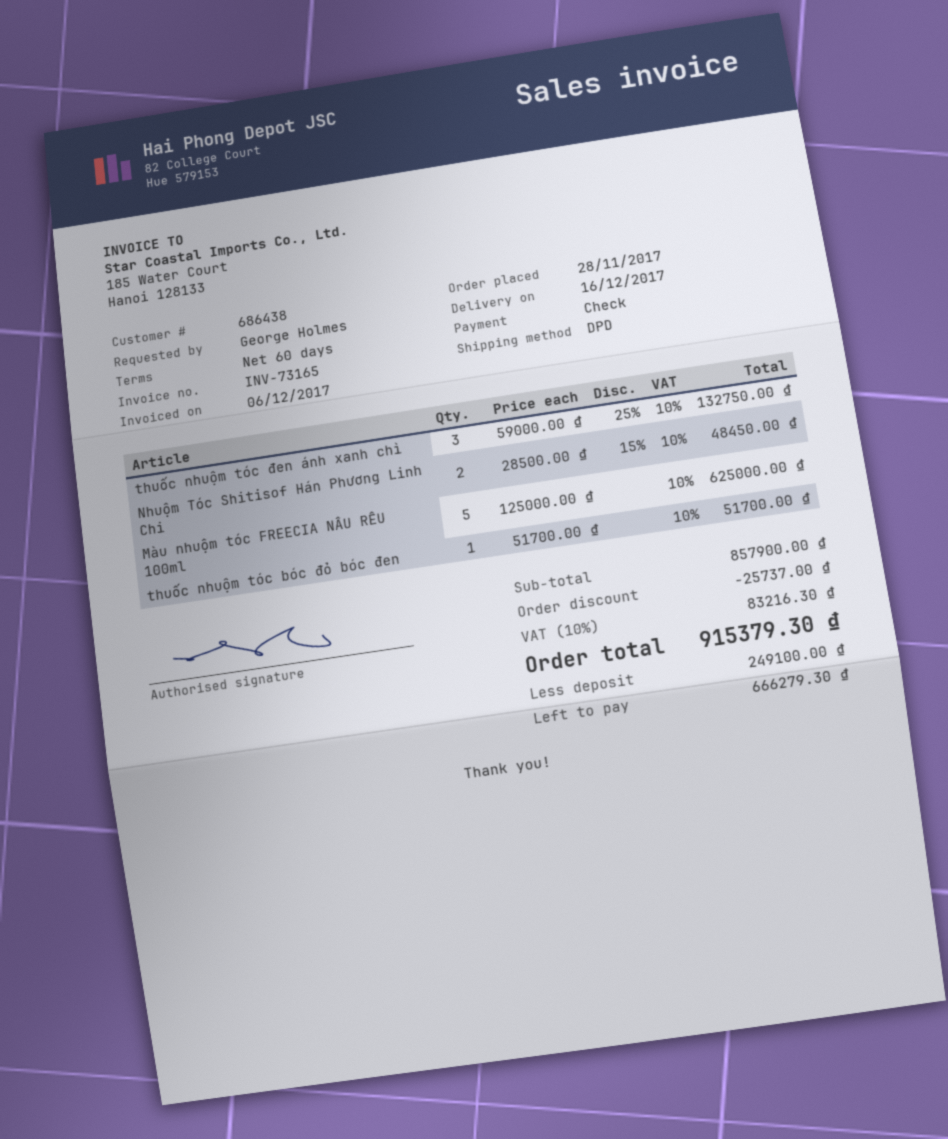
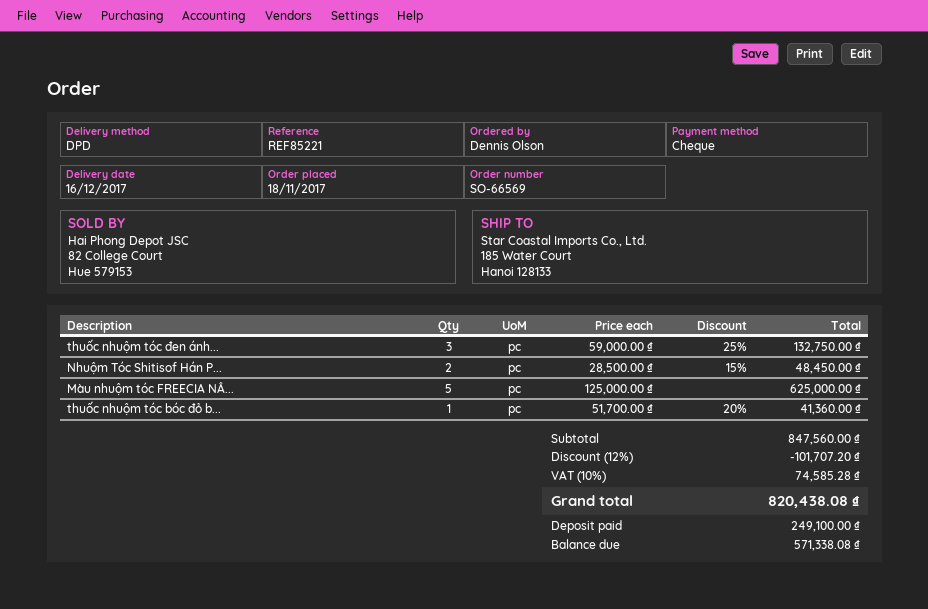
order date: 2017-11-28 -> 2017-11-18
ordered by: George Holmes -> Dennis Olson
thuốc nhuộm tóc bóc đỏ bóc đen: 1 x 51700.00 = 51700.00 -> 1 x 51700.00 - 20% = 41360.00
subtotal: 857900.00 -> 847560.00
discount: 25737.00 -> 101707.20
tax: 10% = 83216.30 -> 10% = 74585.28
total: 915379.30 -> 820438.08
balance: 666279.30 -> 571338.08

